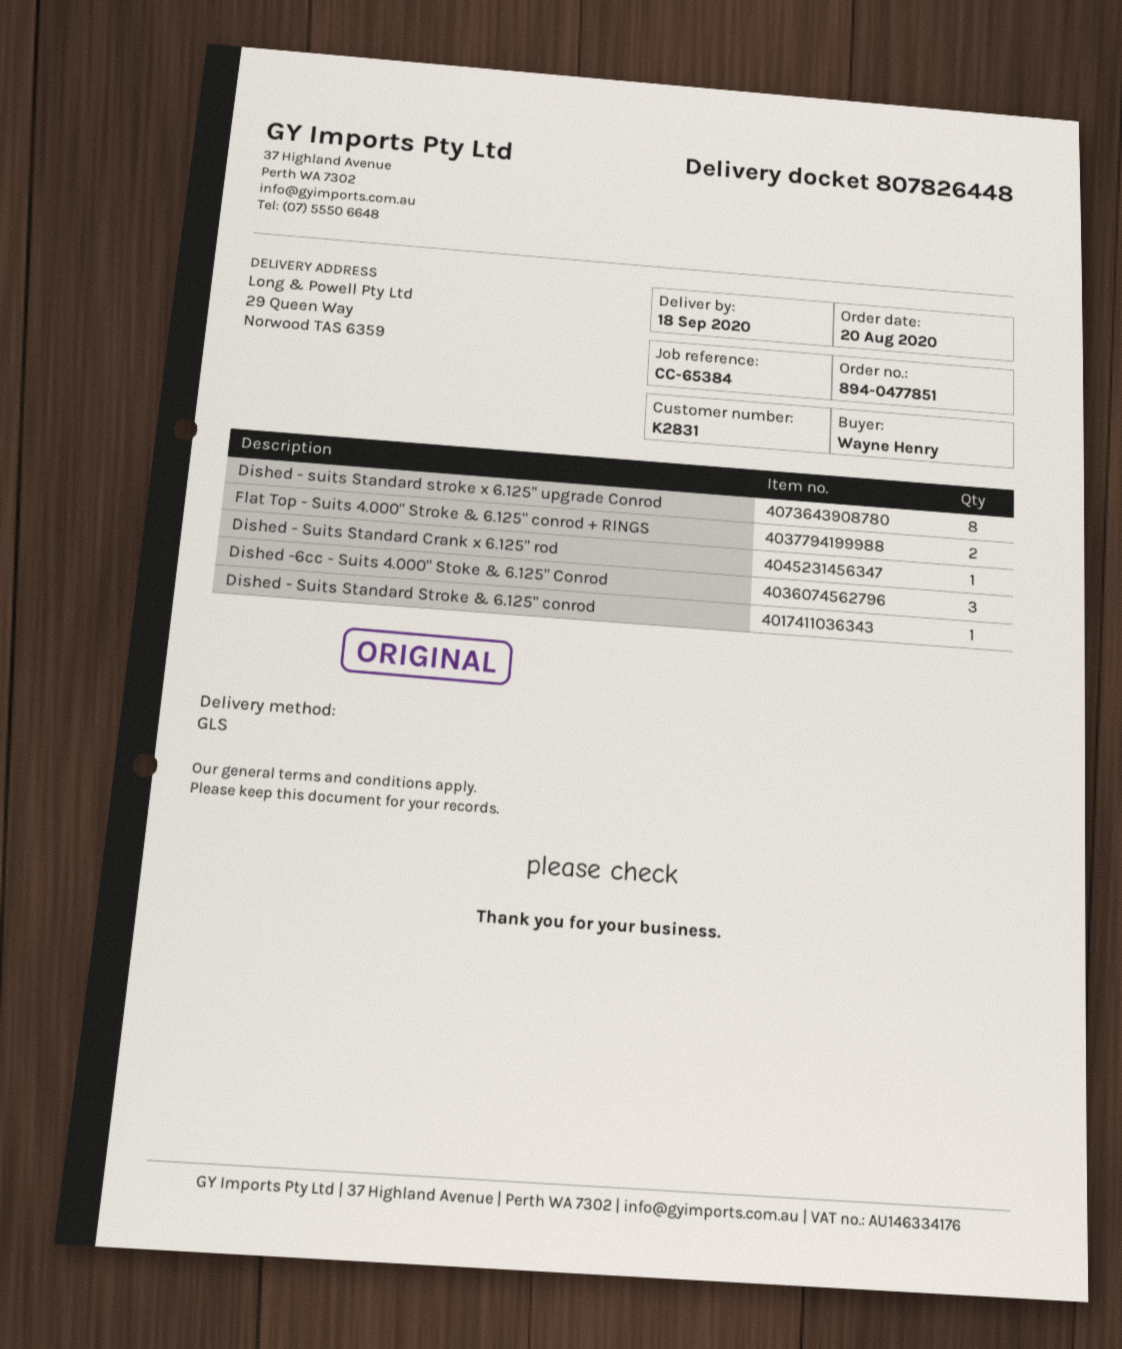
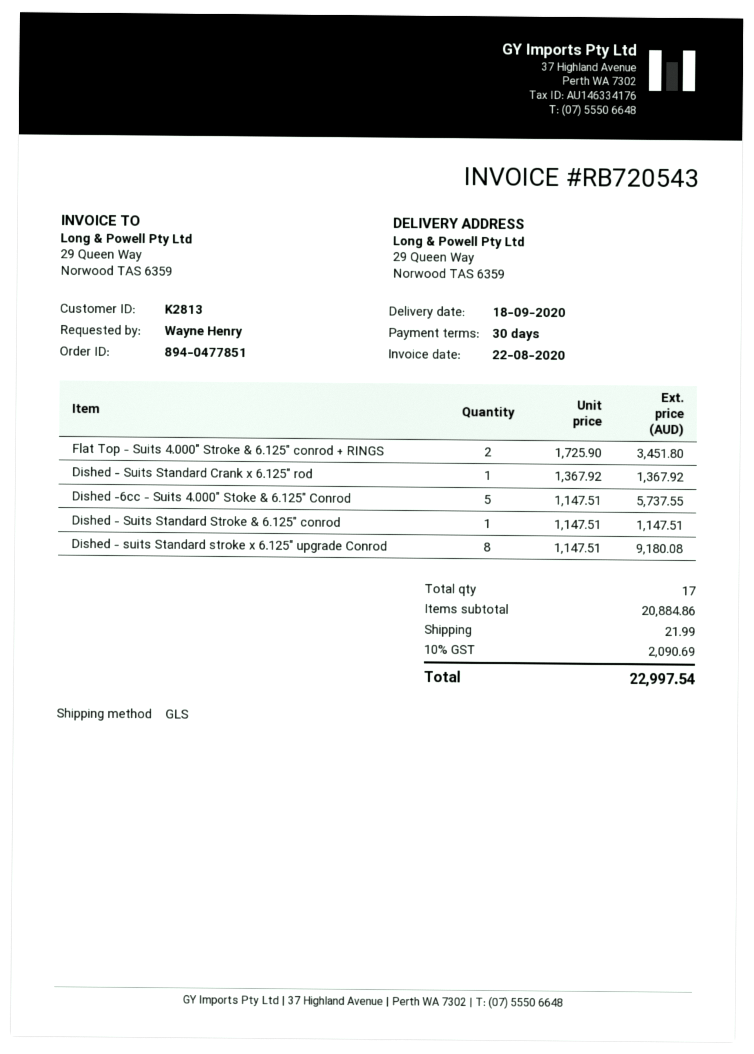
customer number: K2831 -> K2813
Dished -6cc - Suits 4.000" Stoke & 6.125" Conrod: 3 -> 5

